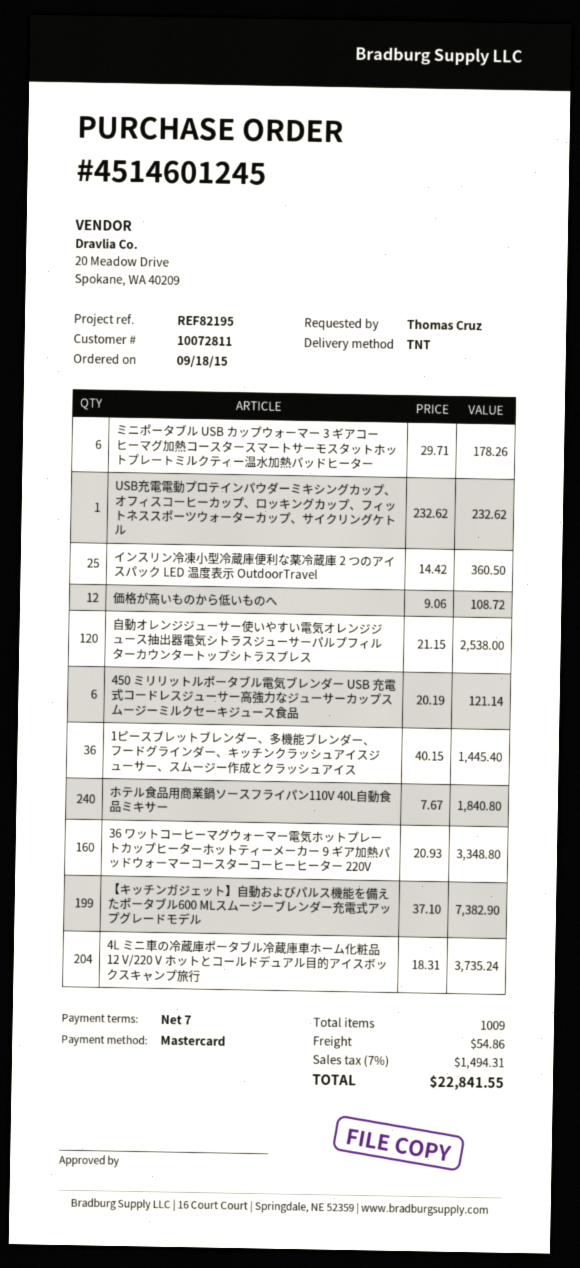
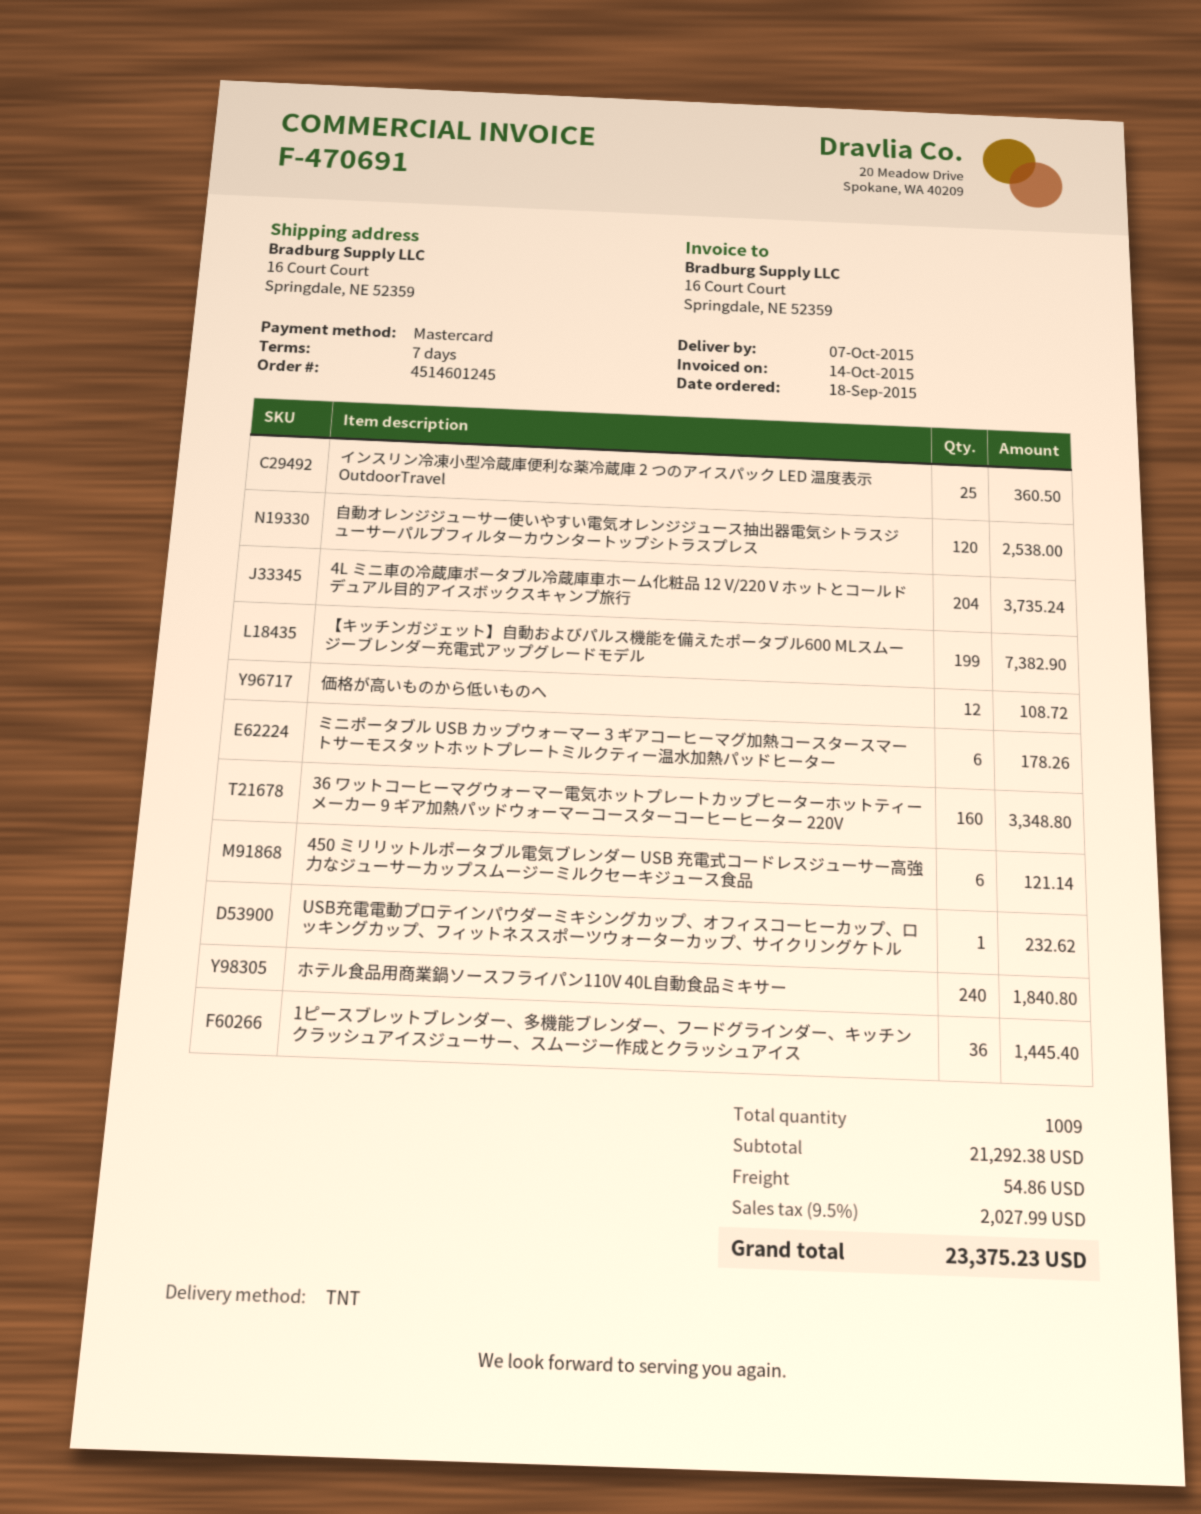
tax: 7% = 1494.31 -> 9.5% = 2027.99
total: 22841.55 -> 23375.23

